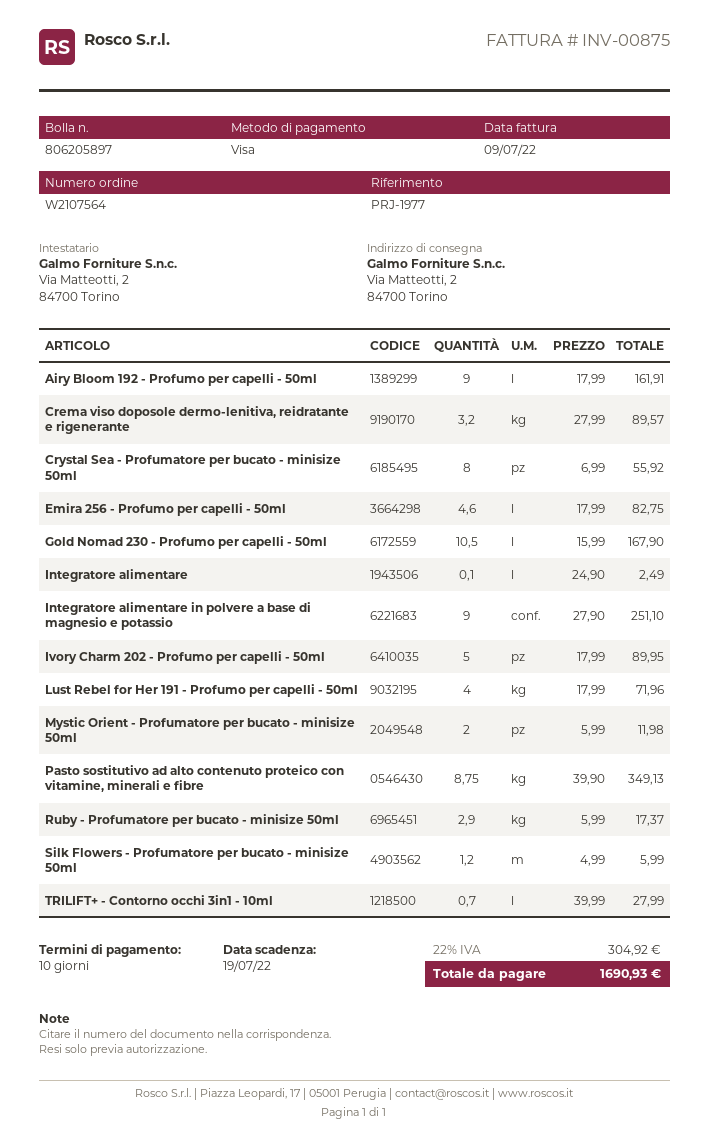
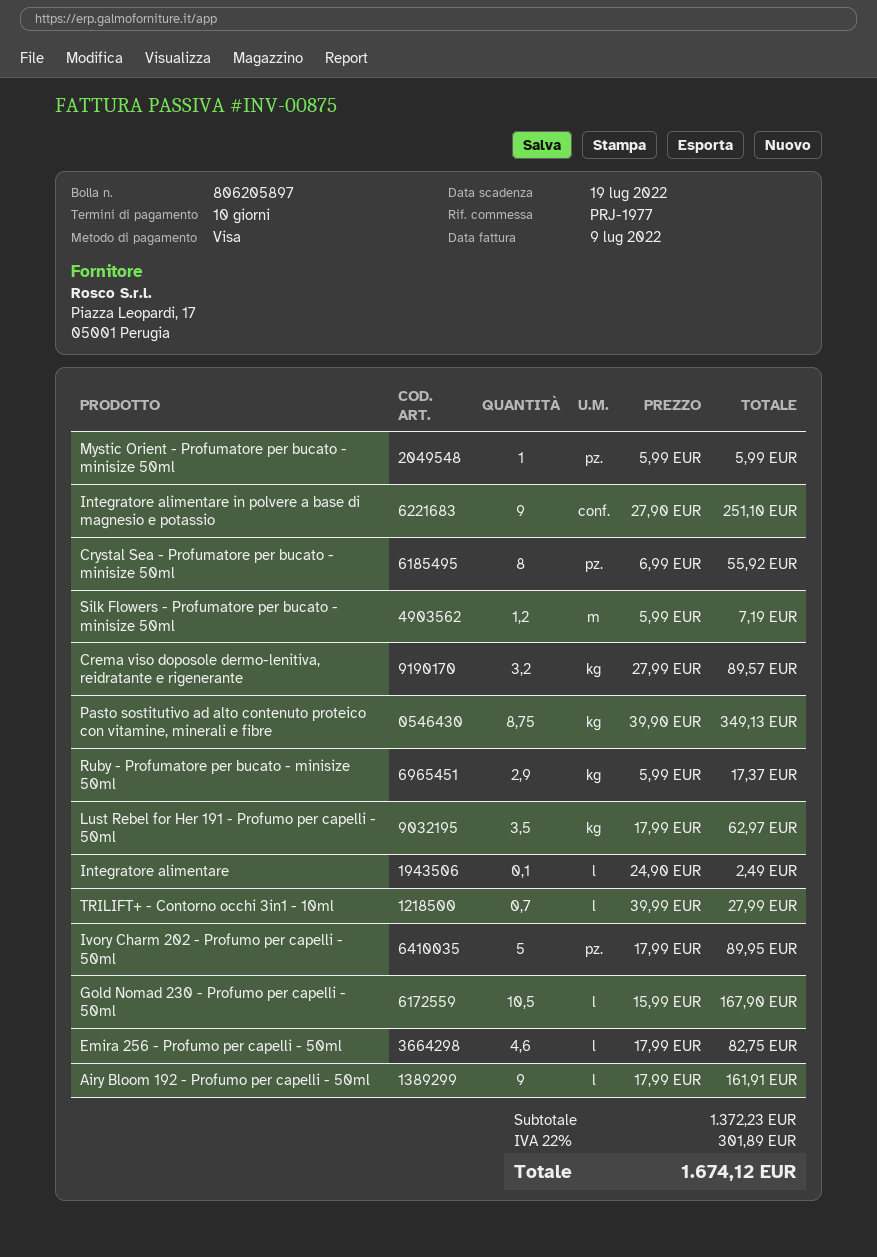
Lust Rebel for Her 191 - Profumo per capelli - 50ml: 4 x 17.99 = 71.96 -> 3.5 x 17.99 = 62.97
Mystic Orient - Profumatore per bucato - minisize 50ml: 2 x 5.99 = 11.98 -> 1 x 5.99 = 5.99
Silk Flowers - Profumatore per bucato - minisize 50ml: 1.2 x 4.99 = 5.99 -> 1.2 x 5.99 = 7.19
tax: 22% = 304.92 -> 22% = 301.89
total: 1690.93 -> 1674.12

